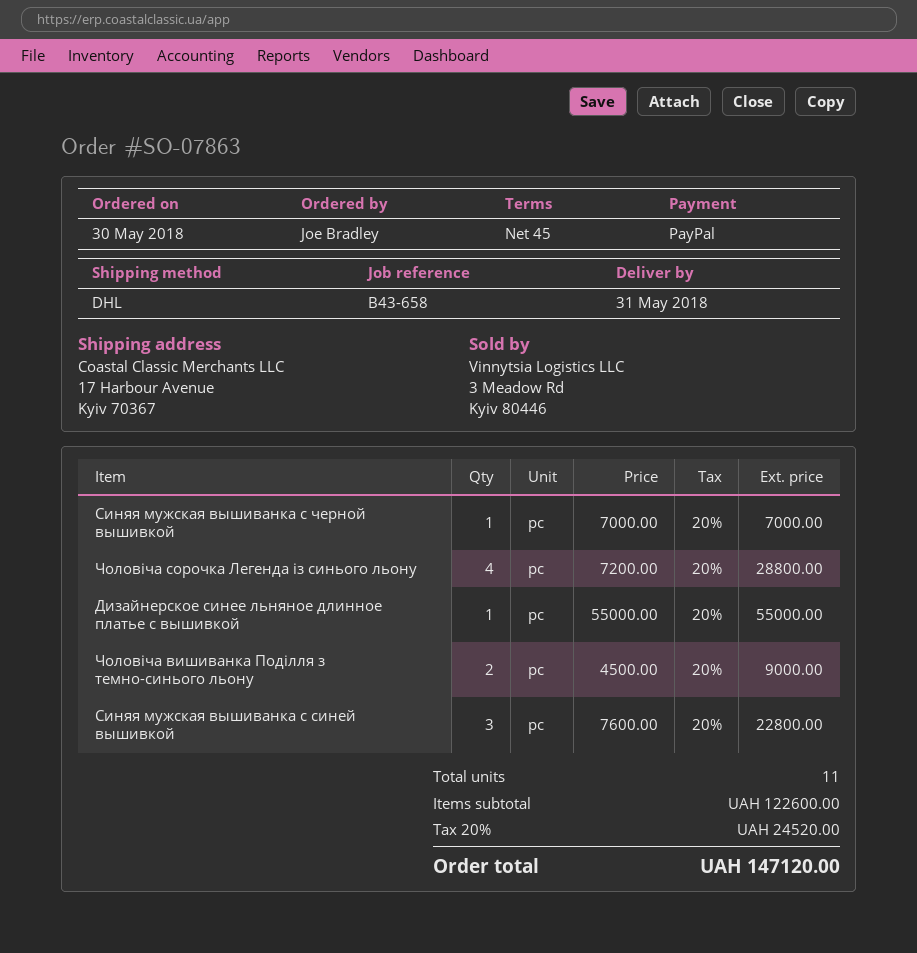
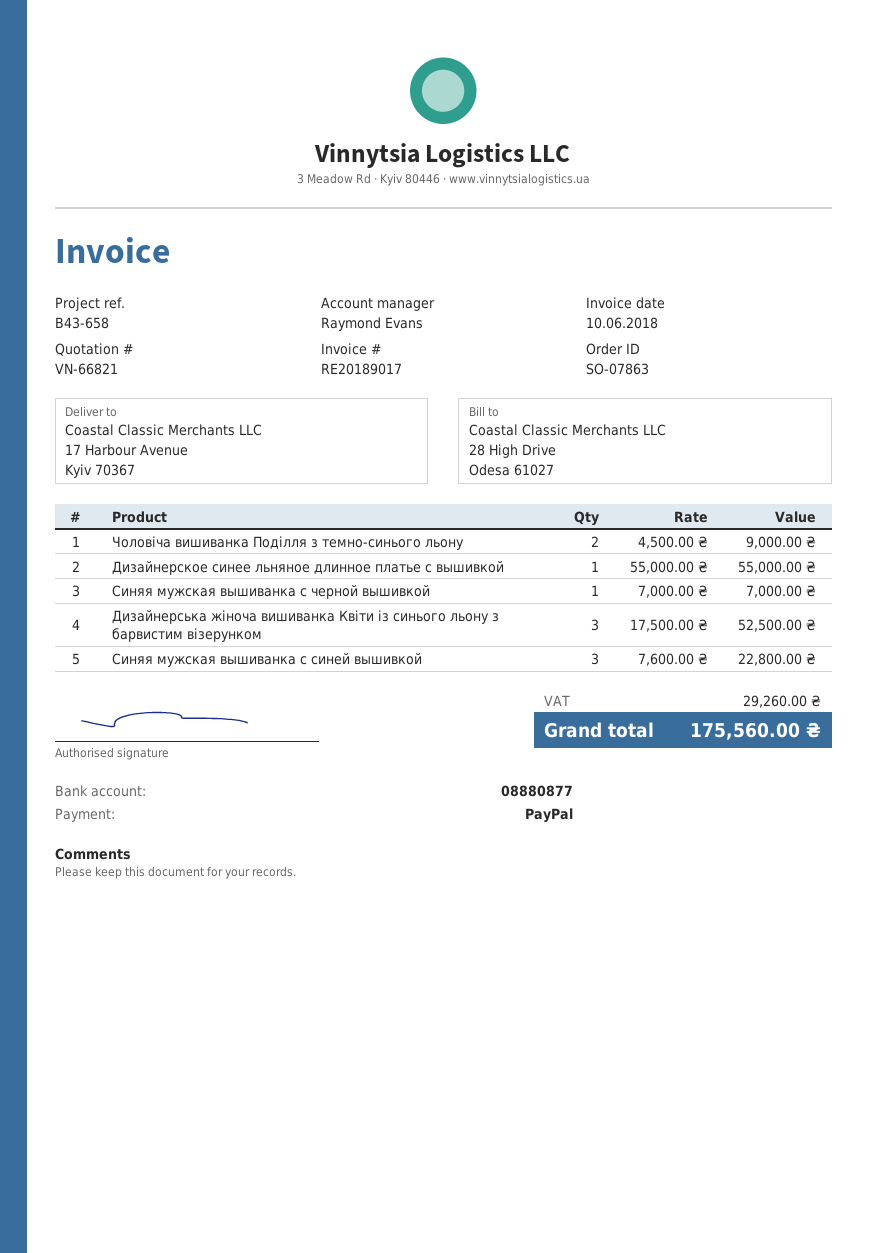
Чоловіча сорочка Легенда із синього льону: 4 x 7200.00 = 28800.00 -> none
Дизайнерська жіноча вишиванка Квіти із синього льону з барвистим візерунком: none -> 3 x 17500.00 = 52500.00
tax: 24520.00 -> 29260.00
total: 147120.00 -> 175560.00

